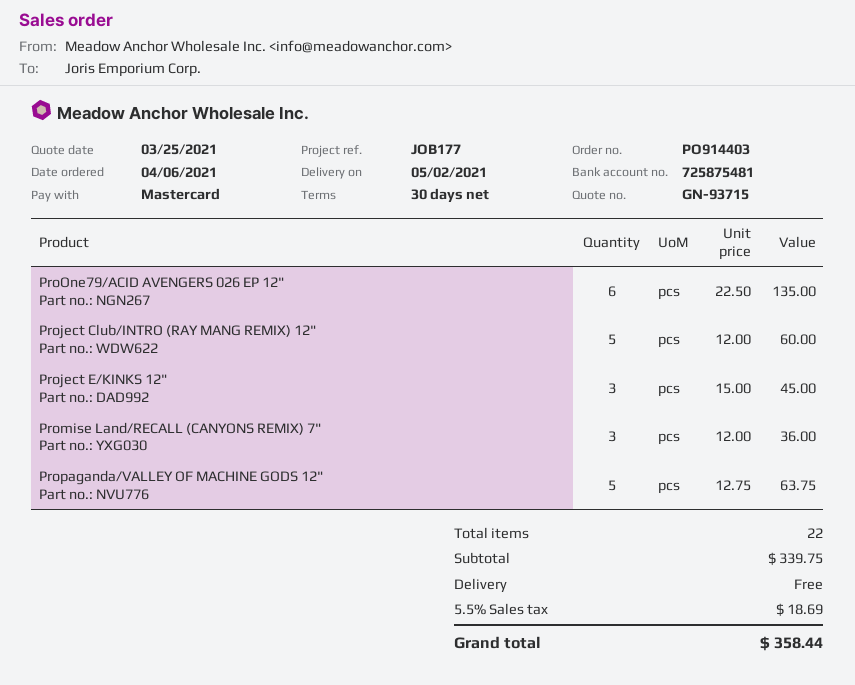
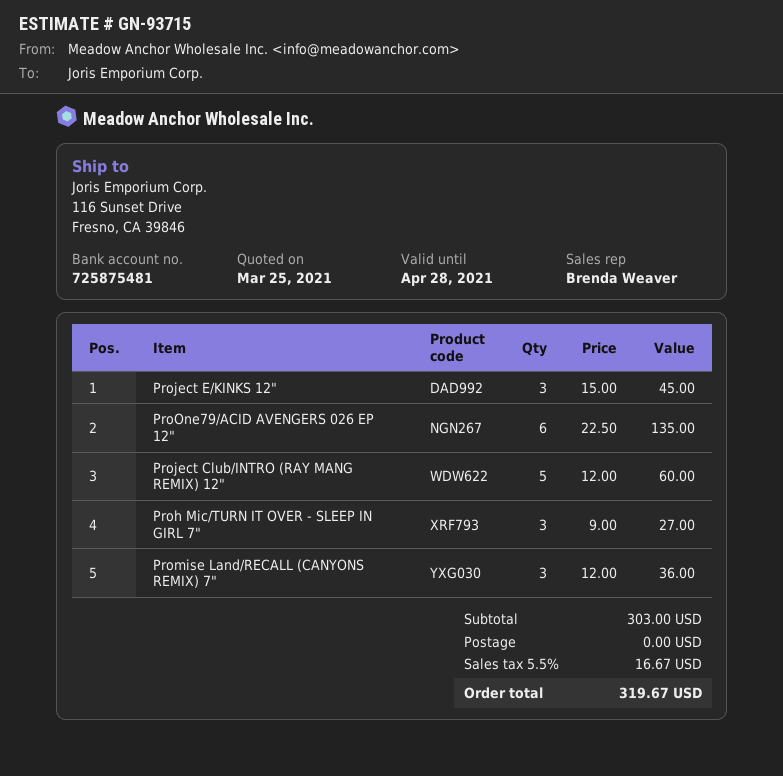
Propaganda/VALLEY OF MACHINE GODS 12": 5 x 12.75 = 63.75 -> none
Proh Mic/TURN IT OVER - SLEEP IN GIRL 7": none -> 3 x 9.00 = 27.00
subtotal: 339.75 -> 303.00
tax: 5.5% = 18.69 -> 5.5% = 16.67
total: 358.44 -> 319.67

